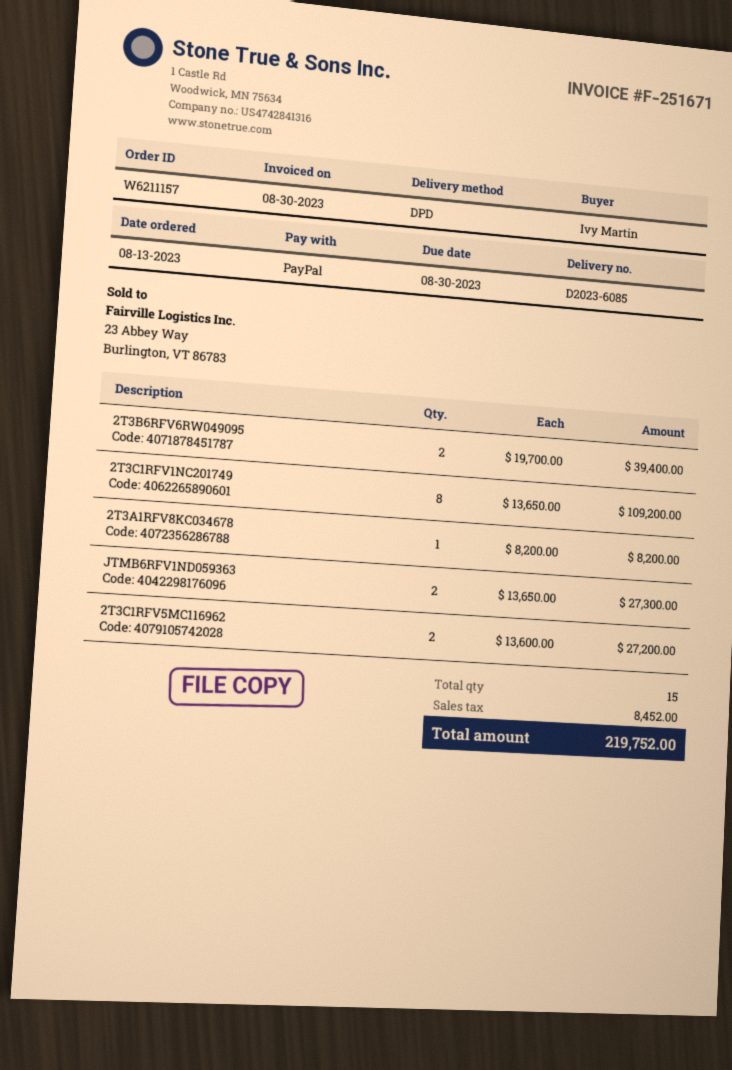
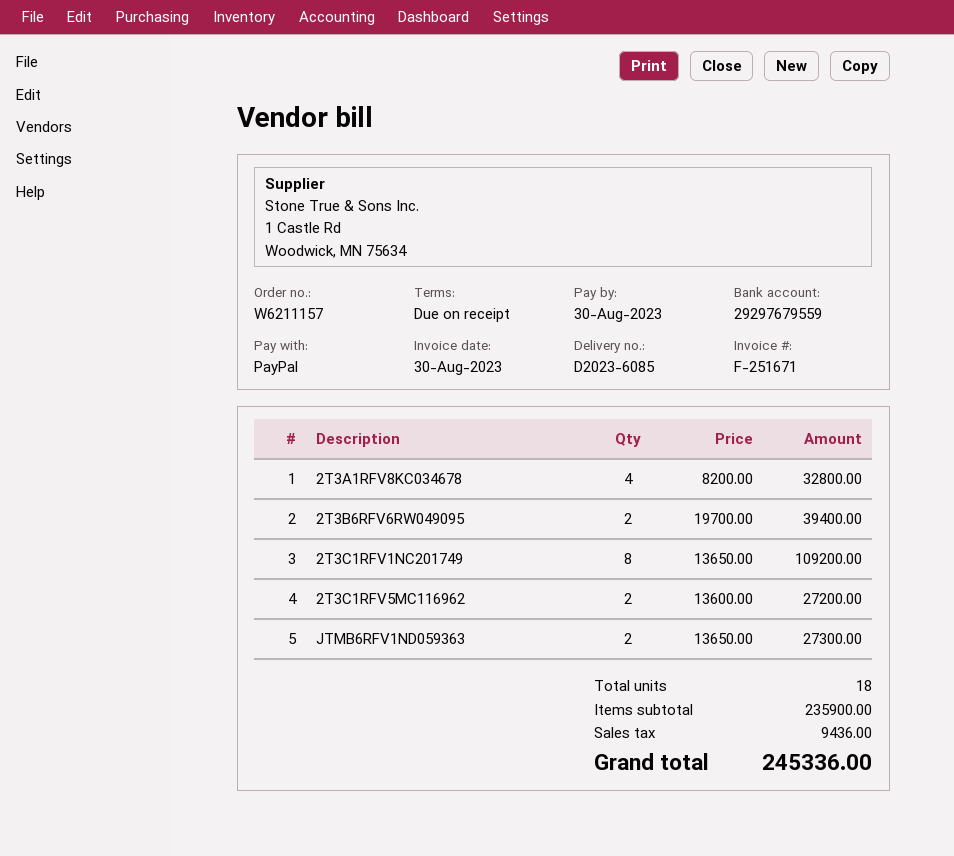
2T3A1RFV8KC034678: 1 x 8200.00 = 8200.00 -> 4 x 8200.00 = 32800.00
total quantity: 15 -> 18
tax: 8452.00 -> 9436.00
total: 219752.00 -> 245336.00

